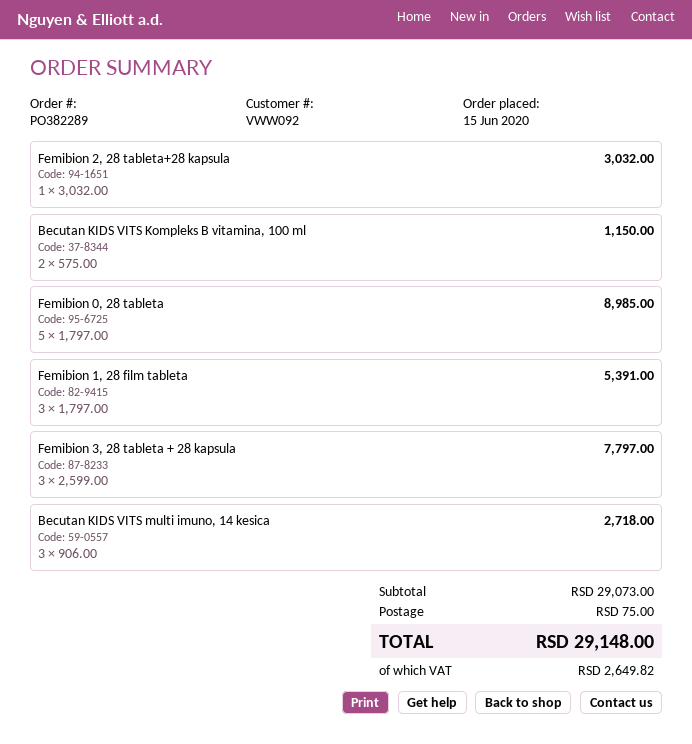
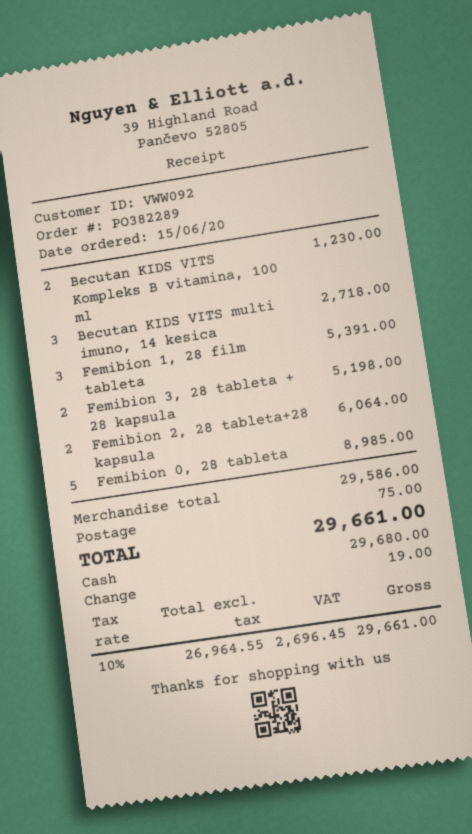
Femibion 2, 28 tableta+28 kapsula: 1 for 3032.00 -> 2 for 6064.00
Becutan KIDS VITS Kompleks B vitamina, 100 ml: 2 for 1150.00 -> 2 for 1230.00
Femibion 3, 28 tableta + 28 kapsula: 3 for 7797.00 -> 2 for 5198.00
subtotal: 29073.00 -> 29586.00
tax: 2649.82 -> 2696.45
total: 29148.00 -> 29661.00

